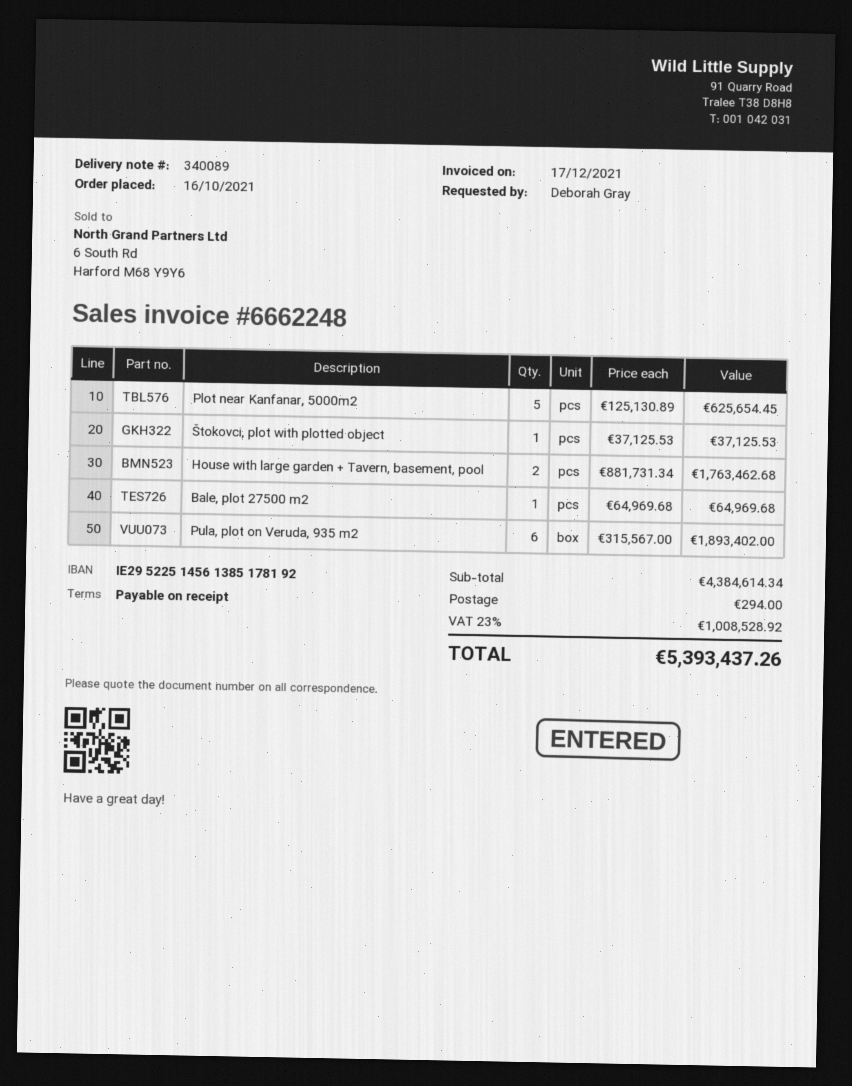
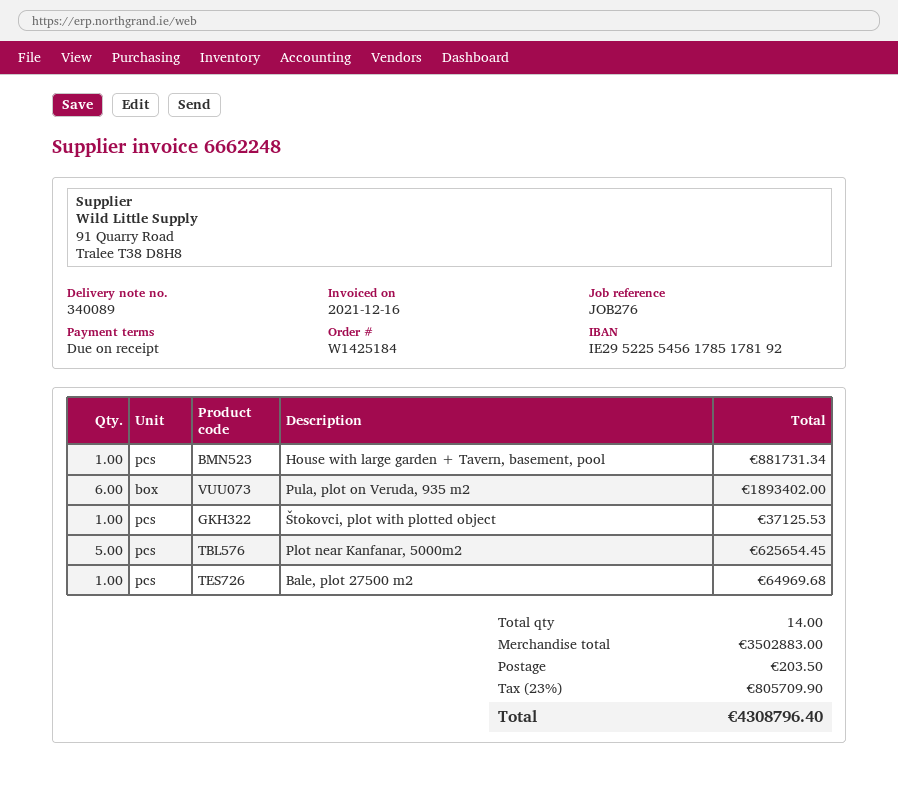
invoice date: 2021-12-17 -> 2021-12-16
bank account: IE29522514561385178192 -> IE29522554561785178192
House with large garden + Tavern, basement, pool: 2 for 1763462.68 -> 1 for 881731.34
subtotal: 4384614.34 -> 3502883.00
shipping: 294.00 -> 203.50
tax: 23% = 1008528.92 -> 23% = 805709.90
total: 5393437.26 -> 4308796.40

